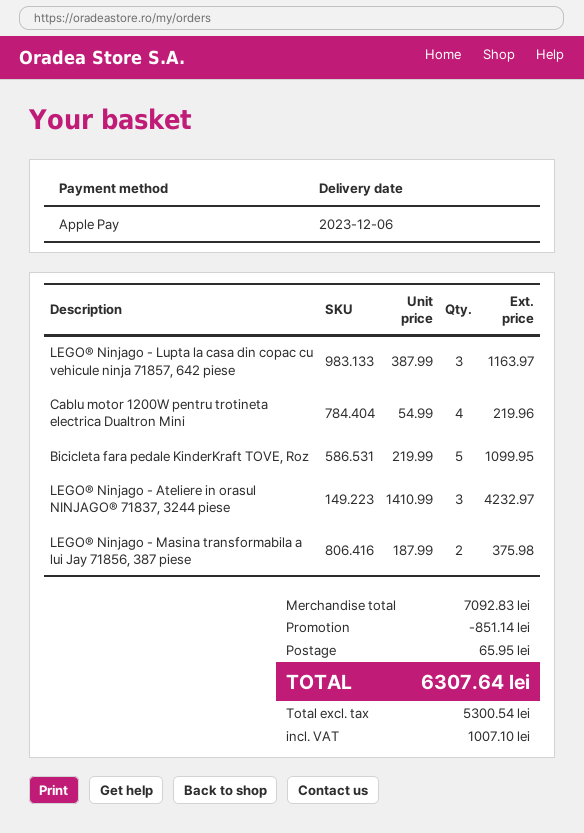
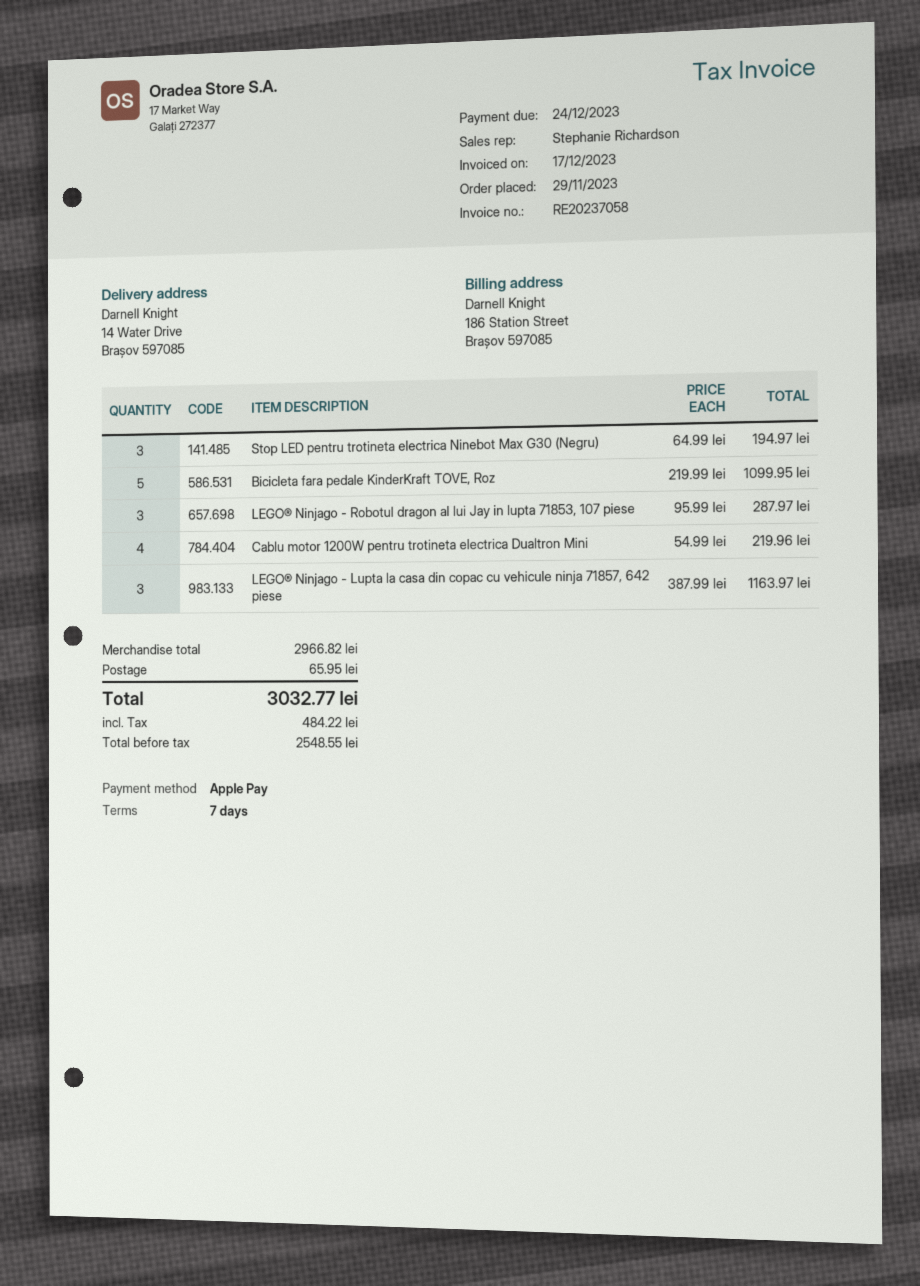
LEGO® Ninjago - Ateliere in orasul NINJAGO® 71837, 3244 piese: 3 x 1410.99 = 4232.97 -> none
LEGO® Ninjago - Masina transformabila a lui Jay 71856, 387 piese: 2 x 187.99 = 375.98 -> none
Stop LED pentru trotineta electrica Ninebot Max G30 (Negru): none -> 3 x 64.99 = 194.97
LEGO® Ninjago - Robotul dragon al lui Jay in lupta 71853, 107 piese: none -> 3 x 95.99 = 287.97
subtotal: 7092.83 -> 2966.82
discount: 851.14 -> none
net: 5300.54 -> 2548.55
tax: 1007.10 -> 484.22
total: 6307.64 -> 3032.77

